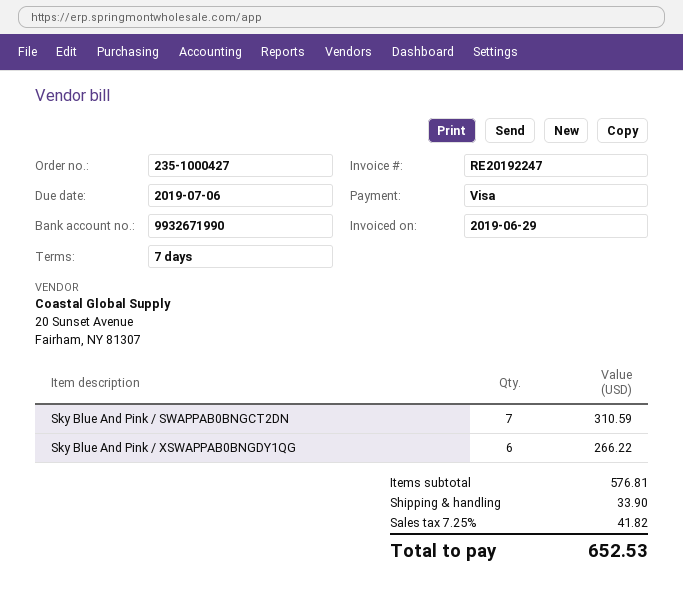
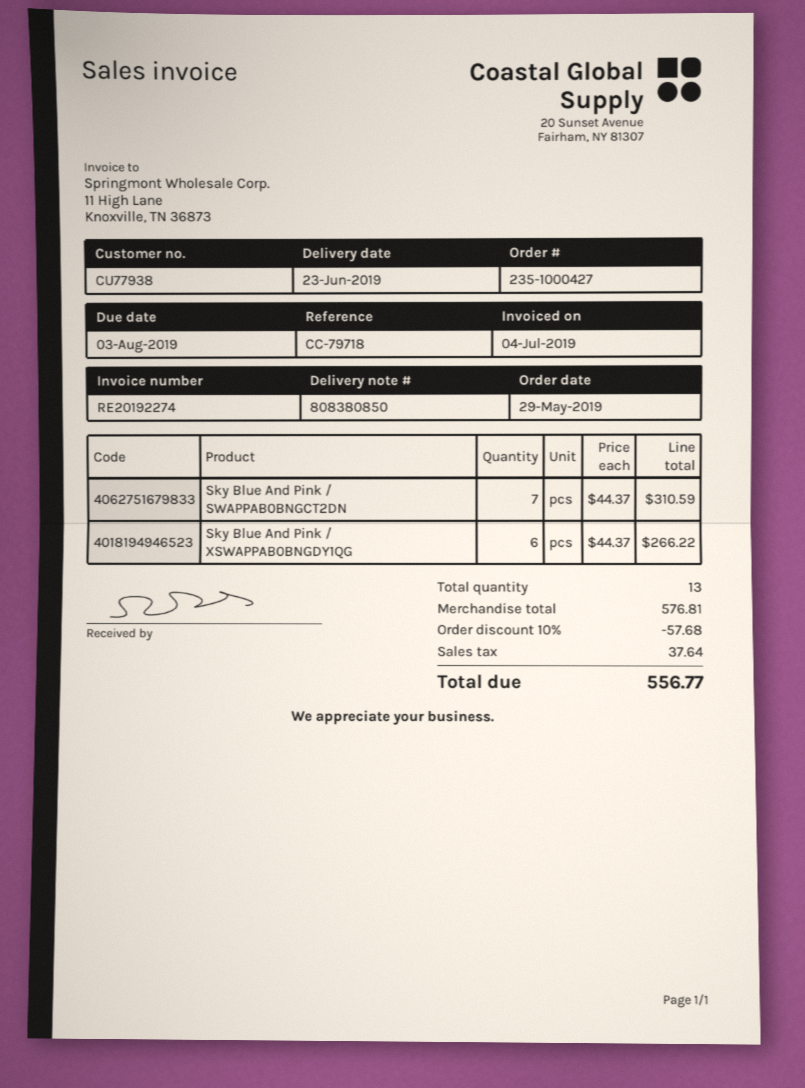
invoice number: RE20192247 -> RE20192274
invoice date: 2019-06-29 -> 2019-07-04
due date: 2019-07-06 -> 2019-08-03
discount: none -> 10% = 57.68
shipping: 33.90 -> none
tax: 41.82 -> 37.64
total: 652.53 -> 556.77

